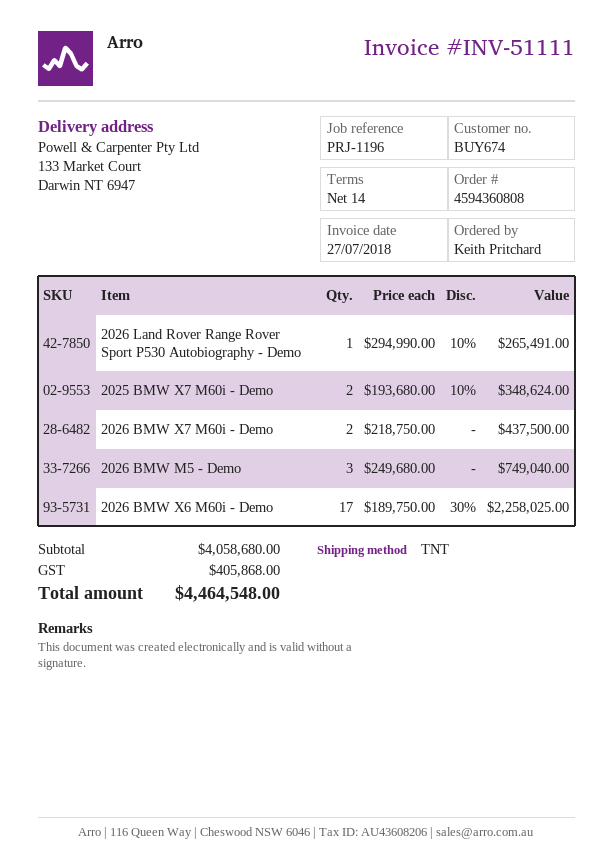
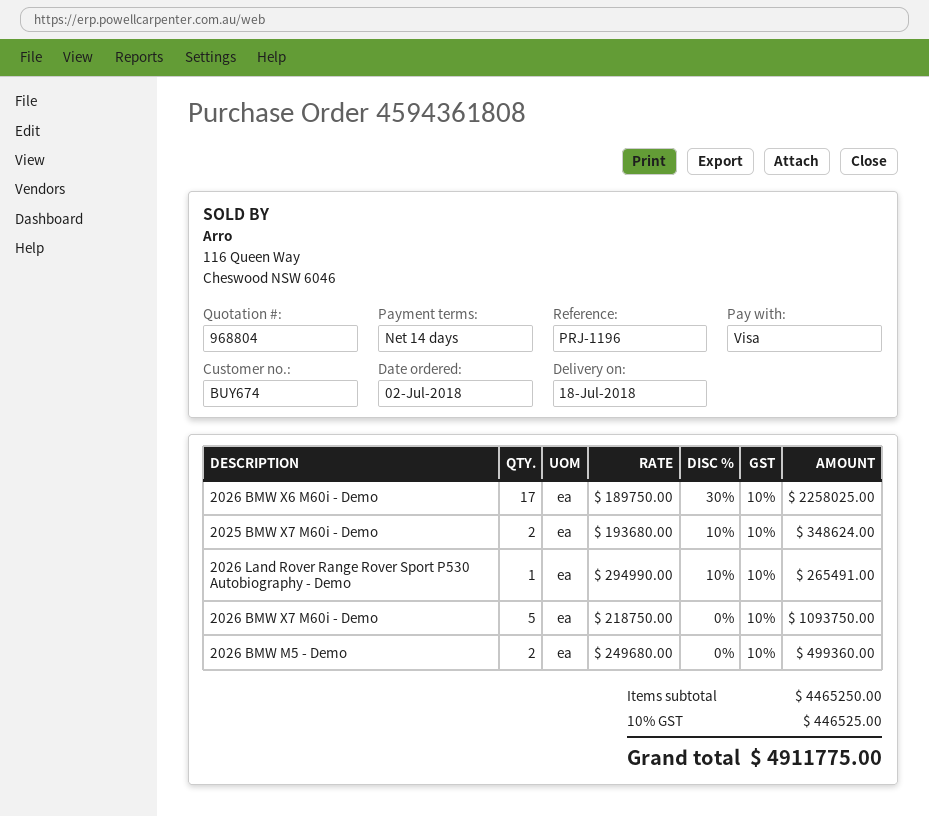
order number: 4594360808 -> 4594361808
2026 BMW X7 M60i - Demo: 2 x 218750.00 = 437500.00 -> 5 x 218750.00 = 1093750.00
2026 BMW M5 - Demo: 3 x 249680.00 = 749040.00 -> 2 x 249680.00 = 499360.00
subtotal: 4058680.00 -> 4465250.00
tax: 405868.00 -> 446525.00
total: 4464548.00 -> 4911775.00

